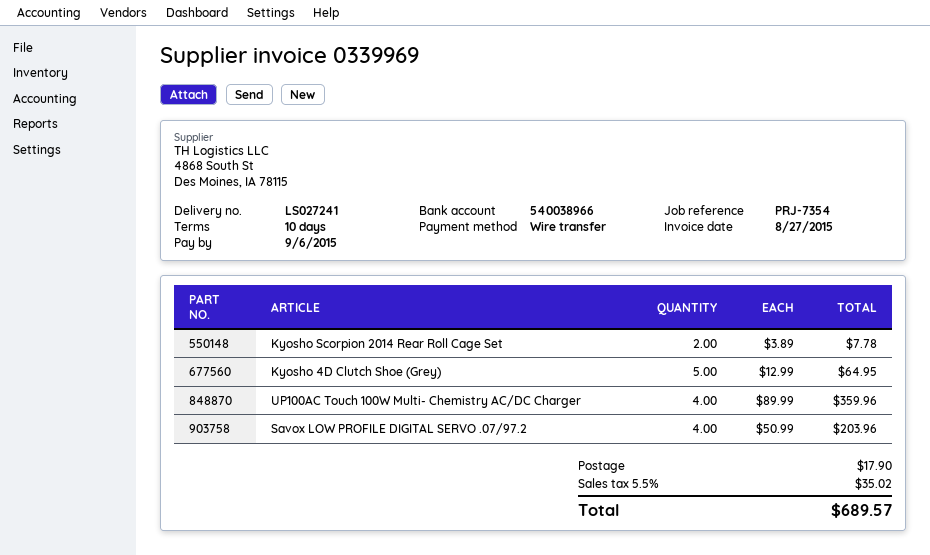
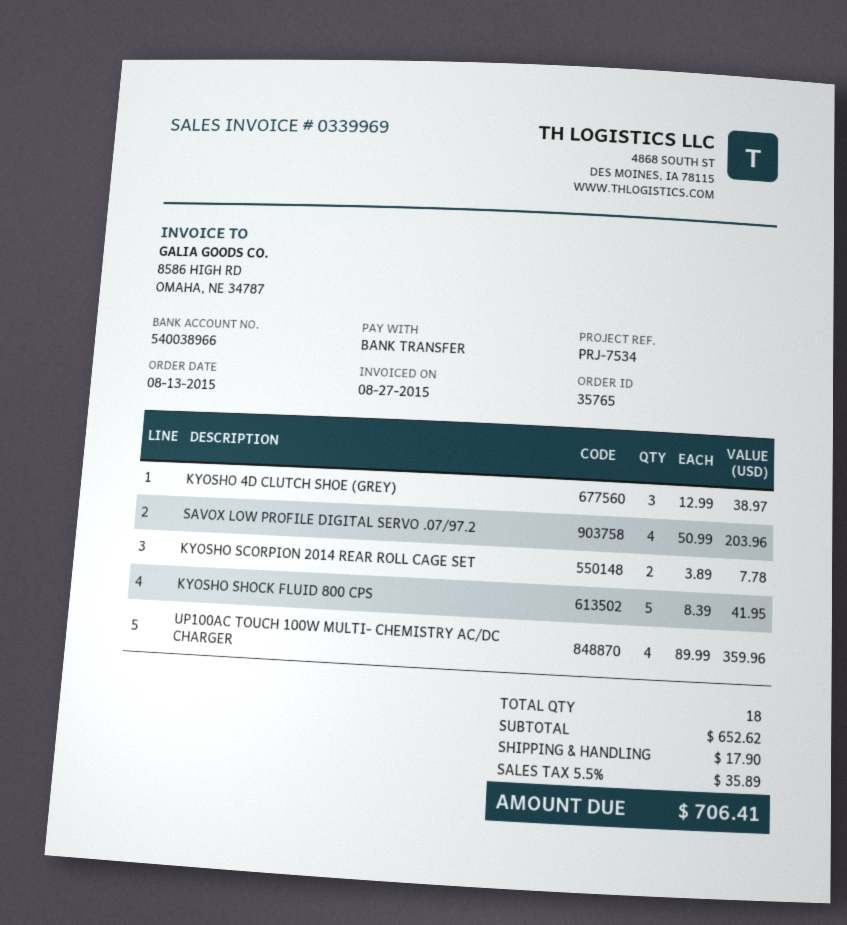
reference: PRJ-7354 -> PRJ-7534
Kyosho 4D Clutch Shoe (Grey): 5 x 12.99 = 64.95 -> 3 x 12.99 = 38.97
KYOSHO SHOCK FLUID 800 CPS: none -> 5 x 8.39 = 41.95
tax: 5.5% = 35.02 -> 5.5% = 35.89
total: 689.57 -> 706.41

